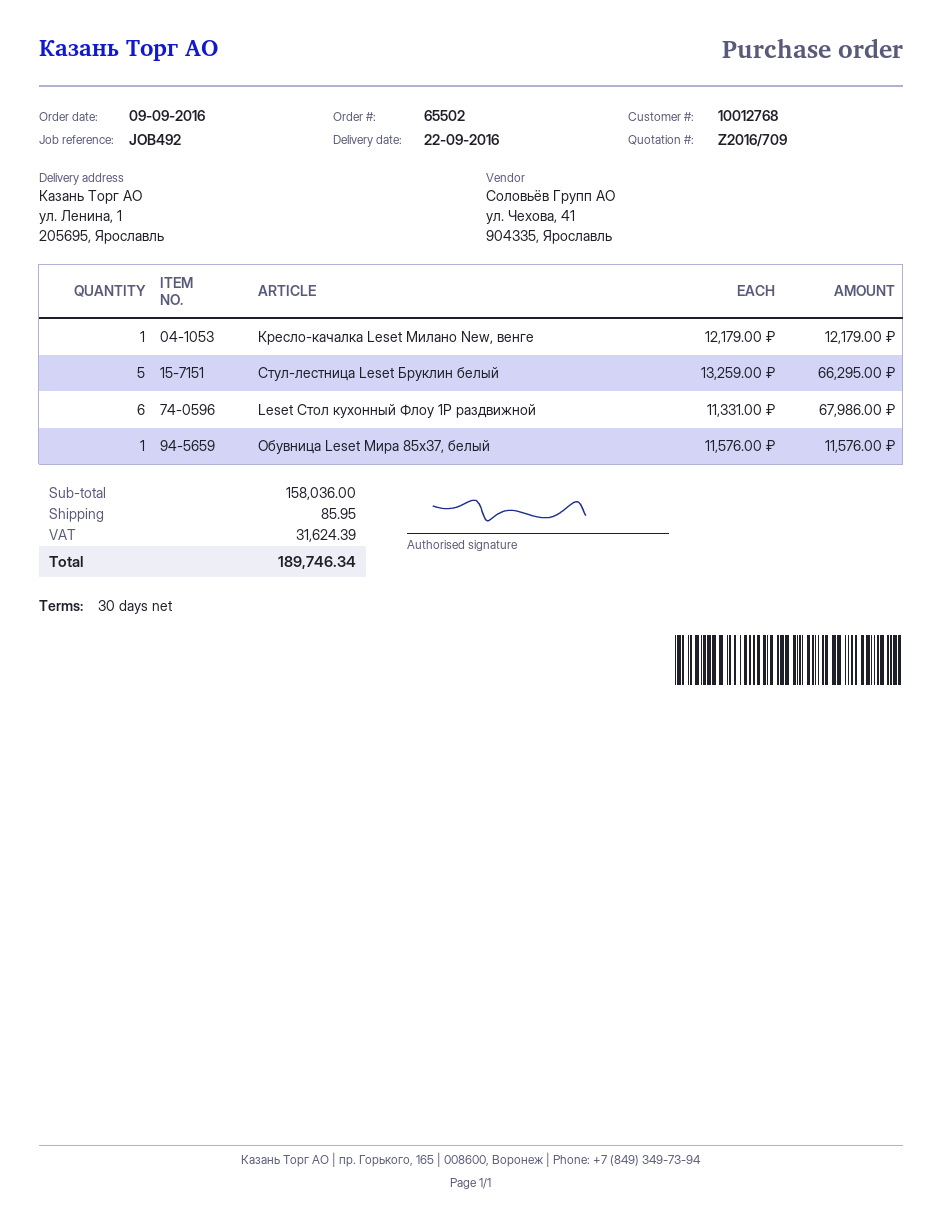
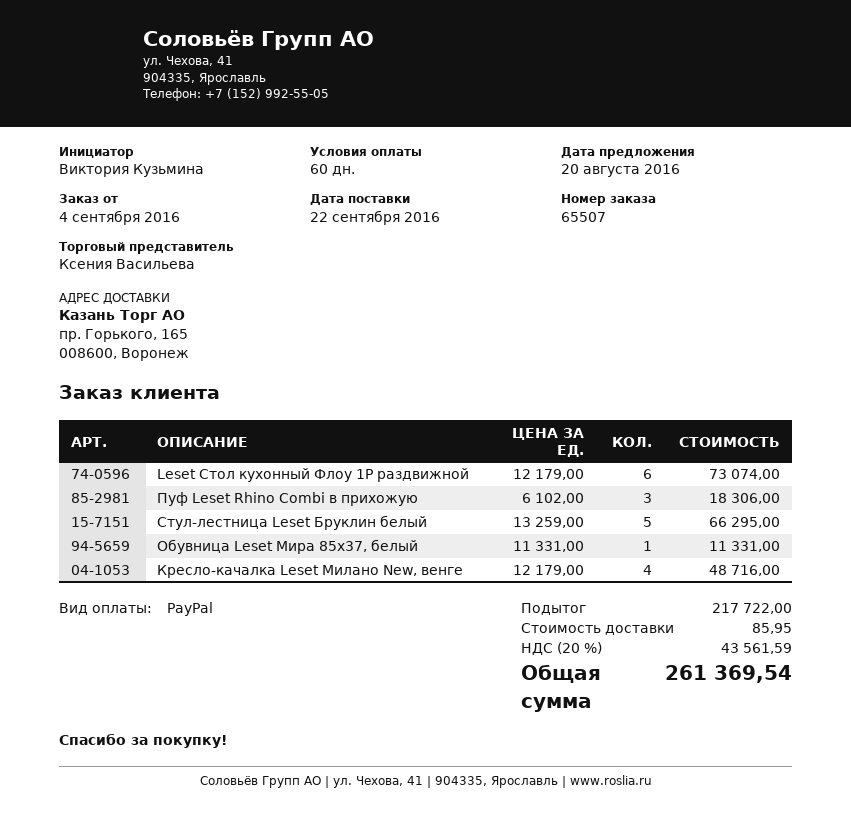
order number: 65502 -> 65507
order date: 2016-09-09 -> 2016-09-04
payment terms: 30 days -> 60 days
ship to: ул. Ленина, 1, 205695, Ярославль -> пр. Горького, 165, 008600, Воронеж
Кресло-качалка Leset Милано New, венге: 1 x 12179.00 = 12179.00 -> 4 x 12179.00 = 48716.00
Leset Стол кухонный Флоу 1Р раздвижной: 6 x 11331.00 = 67986.00 -> 6 x 12179.00 = 73074.00
Обувница Leset Мира 85х37, белый: 1 x 11576.00 = 11576.00 -> 1 x 11331.00 = 11331.00
Пуф Leset Rhino Combi в прихожую: none -> 3 x 6102.00 = 18306.00
subtotal: 158036.00 -> 217722.00
tax: 31624.39 -> 43561.59
total: 189746.34 -> 261369.54

